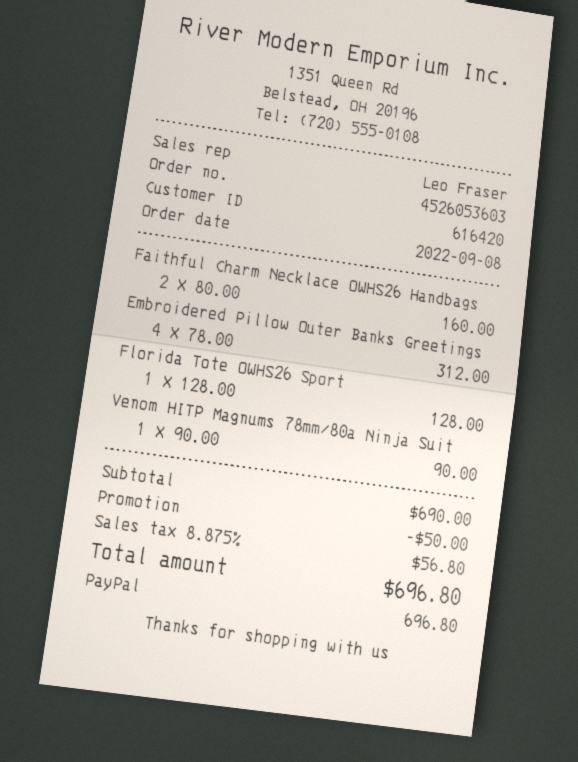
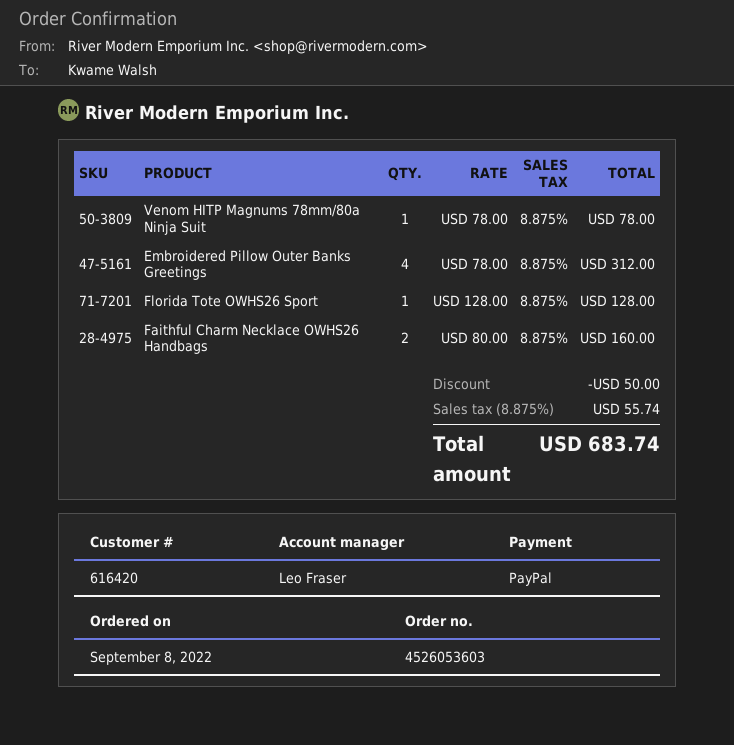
Venom HITP Magnums 78mm/80a Ninja Suit: 1 x 90.00 = 90.00 -> 1 x 78.00 = 78.00
tax: 8.875% = 56.80 -> 8.875% = 55.74
total: 696.80 -> 683.74

